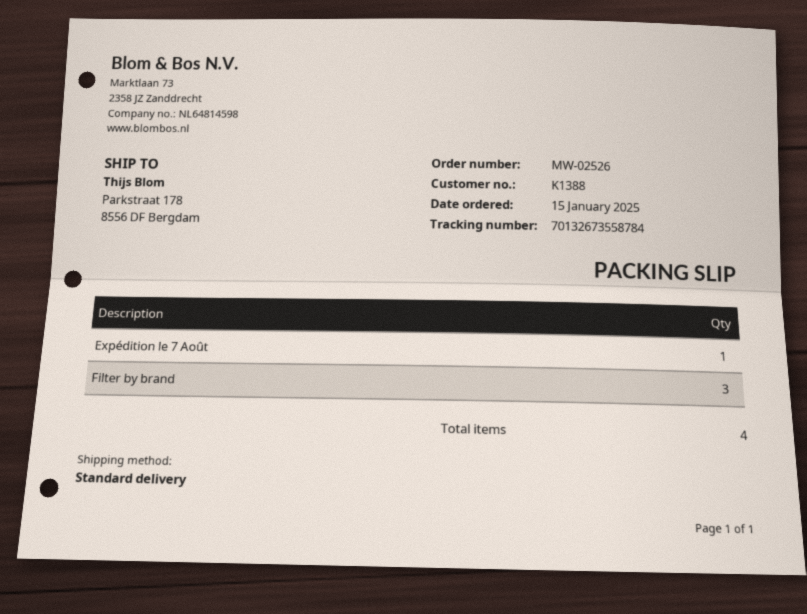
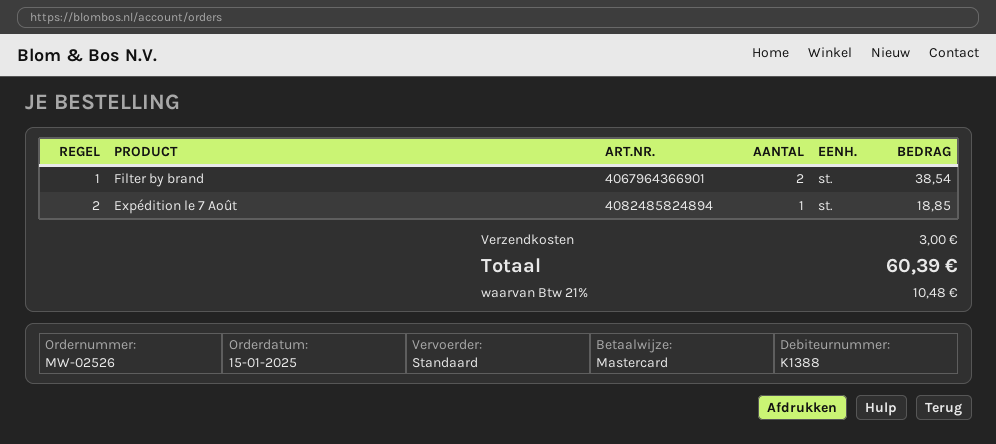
Filter by brand: 3 -> 2

